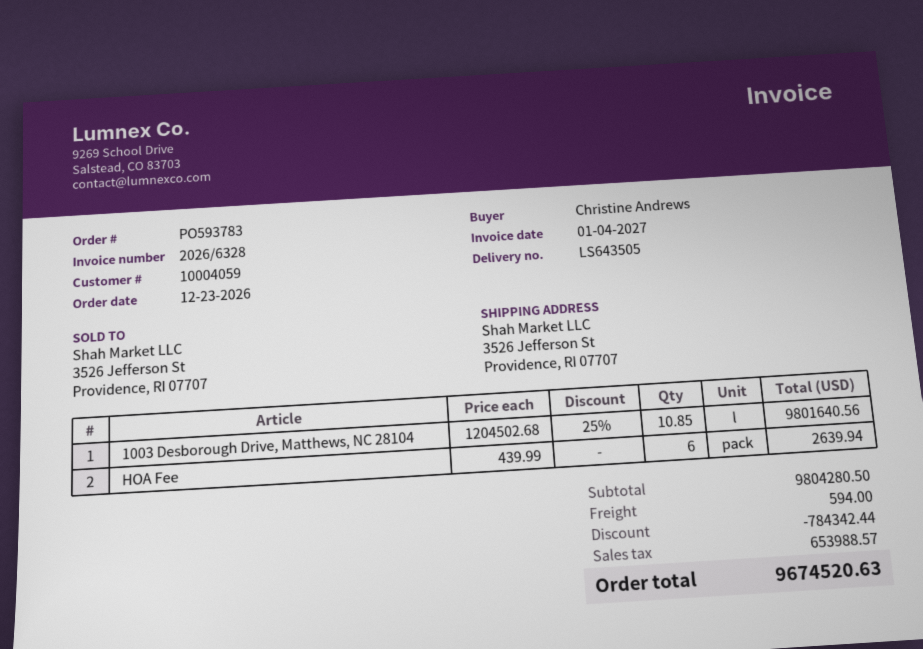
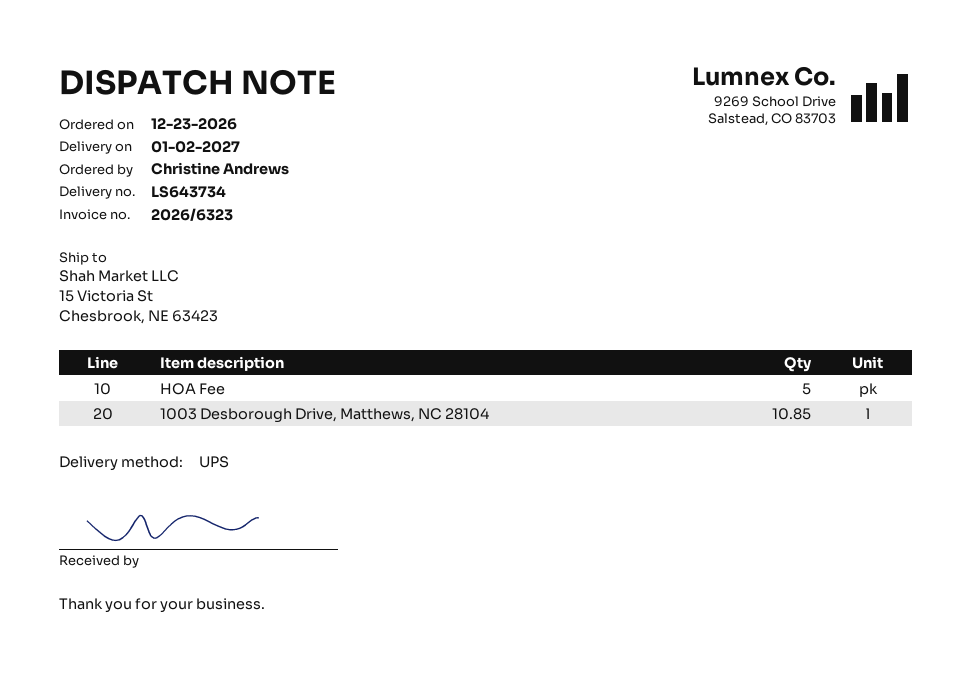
delivery note number: LS643505 -> LS643734
invoice number: 2026/6328 -> 2026/6323
ship to: 3526 Jefferson St, Providence, RI 07707 -> 15 Victoria St, Chesbrook, NE 63423
HOA Fee: 6 -> 5

